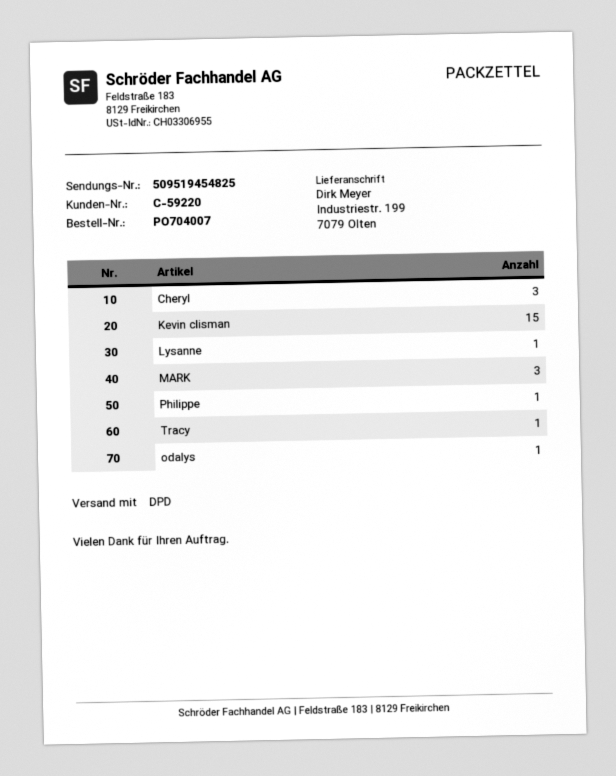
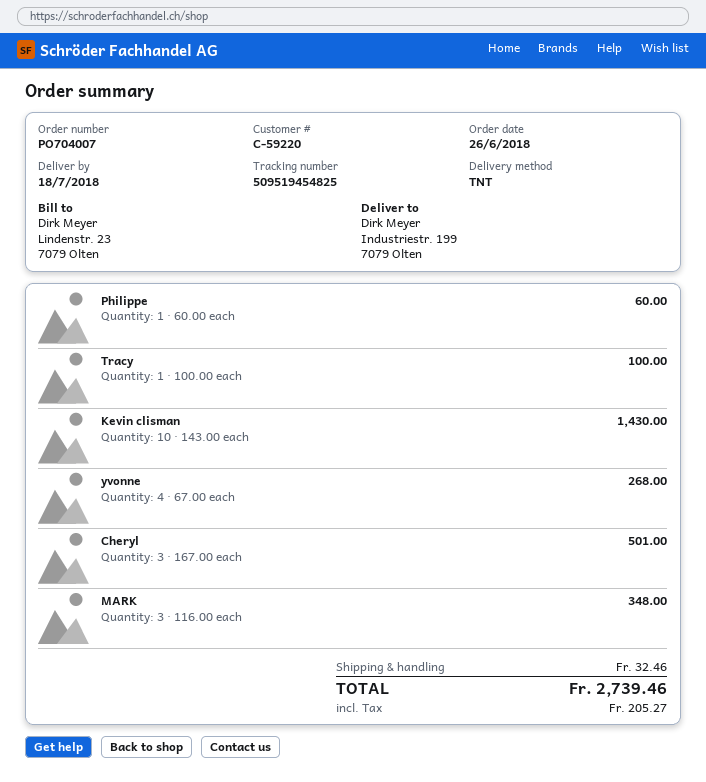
shipping method: DPD -> TNT
Kevin clisman: 15 -> 10
Lysanne: 1 -> none
odalys: 1 -> none
yvonne: none -> 4

